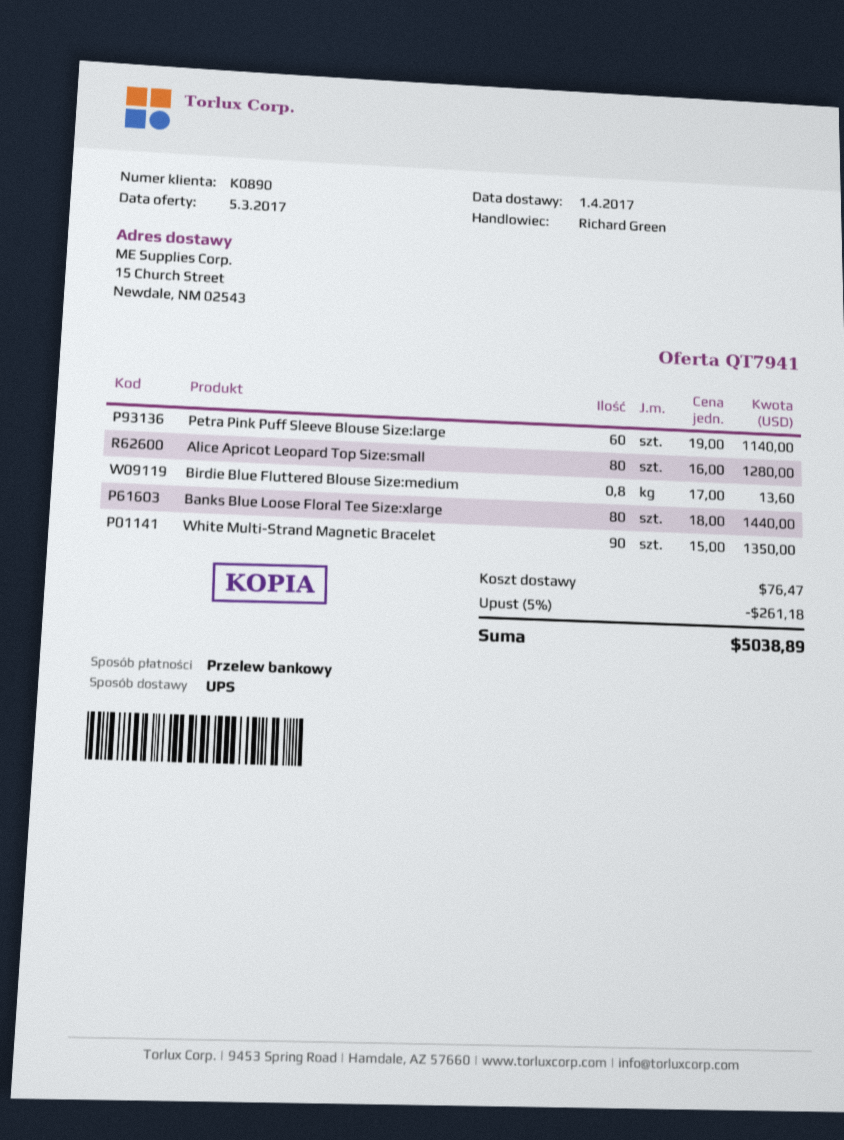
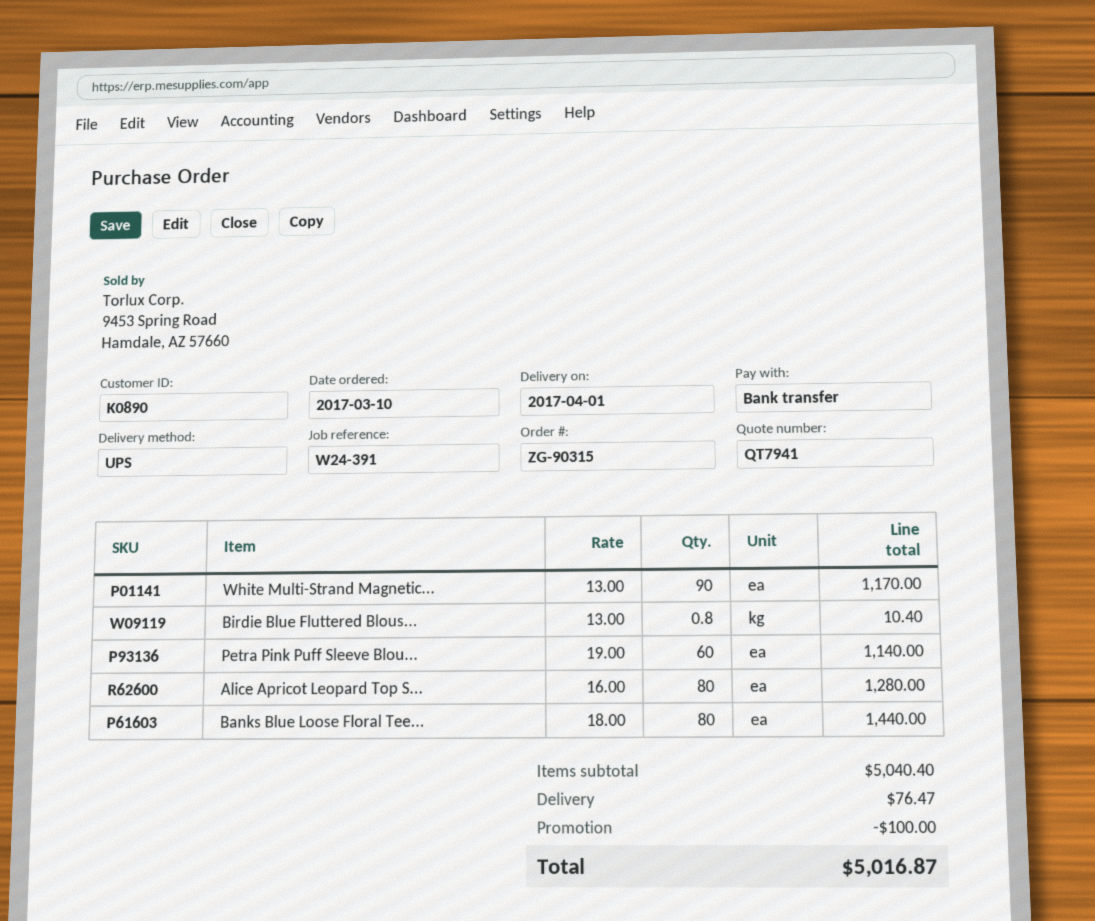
Birdie Blue Fluttered Blouse Size:medium: 0.8 x 17.00 = 13.60 -> 0.8 x 13.00 = 10.40
White Multi-Strand Magnetic Bracelet: 90 x 15.00 = 1350.00 -> 90 x 13.00 = 1170.00
discount: 261.18 -> 100.00
total: 5038.89 -> 5016.87

